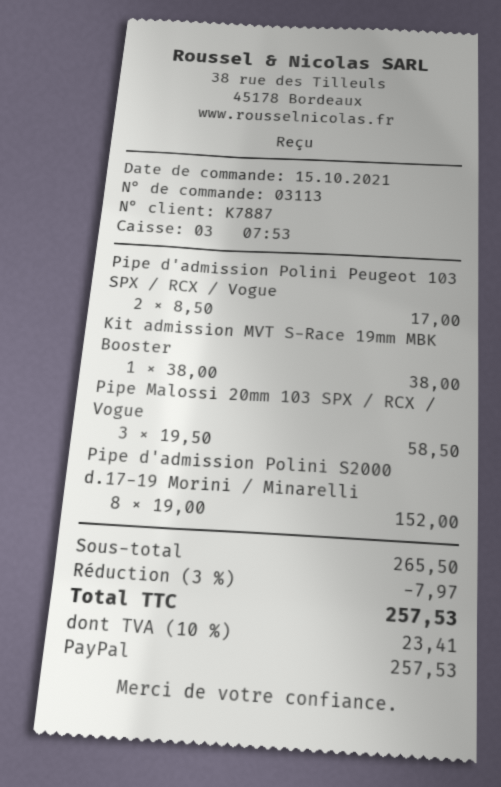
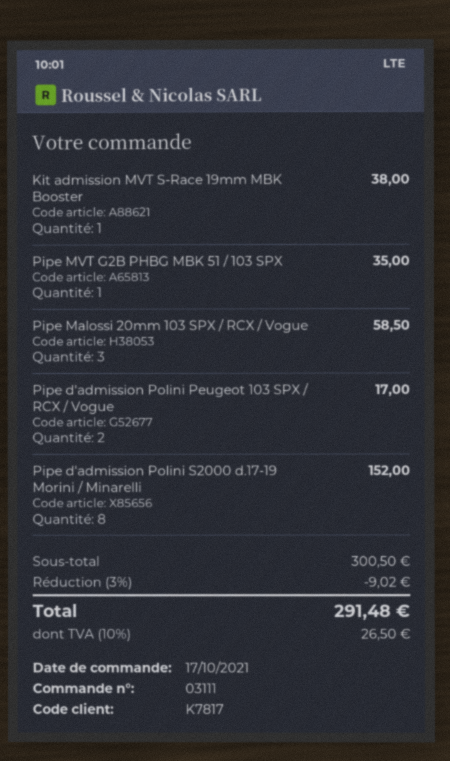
order number: 03113 -> 03111
order date: 2021-10-15 -> 2021-10-17
customer number: K7887 -> K7817
Pipe MVT G2B PHBG MBK 51 / 103 SPX: none -> 1 for 35.00
subtotal: 265.50 -> 300.50
discount: 3% = 7.97 -> 3% = 9.02
tax: 10% = 23.41 -> 10% = 26.50
total: 257.53 -> 291.48

